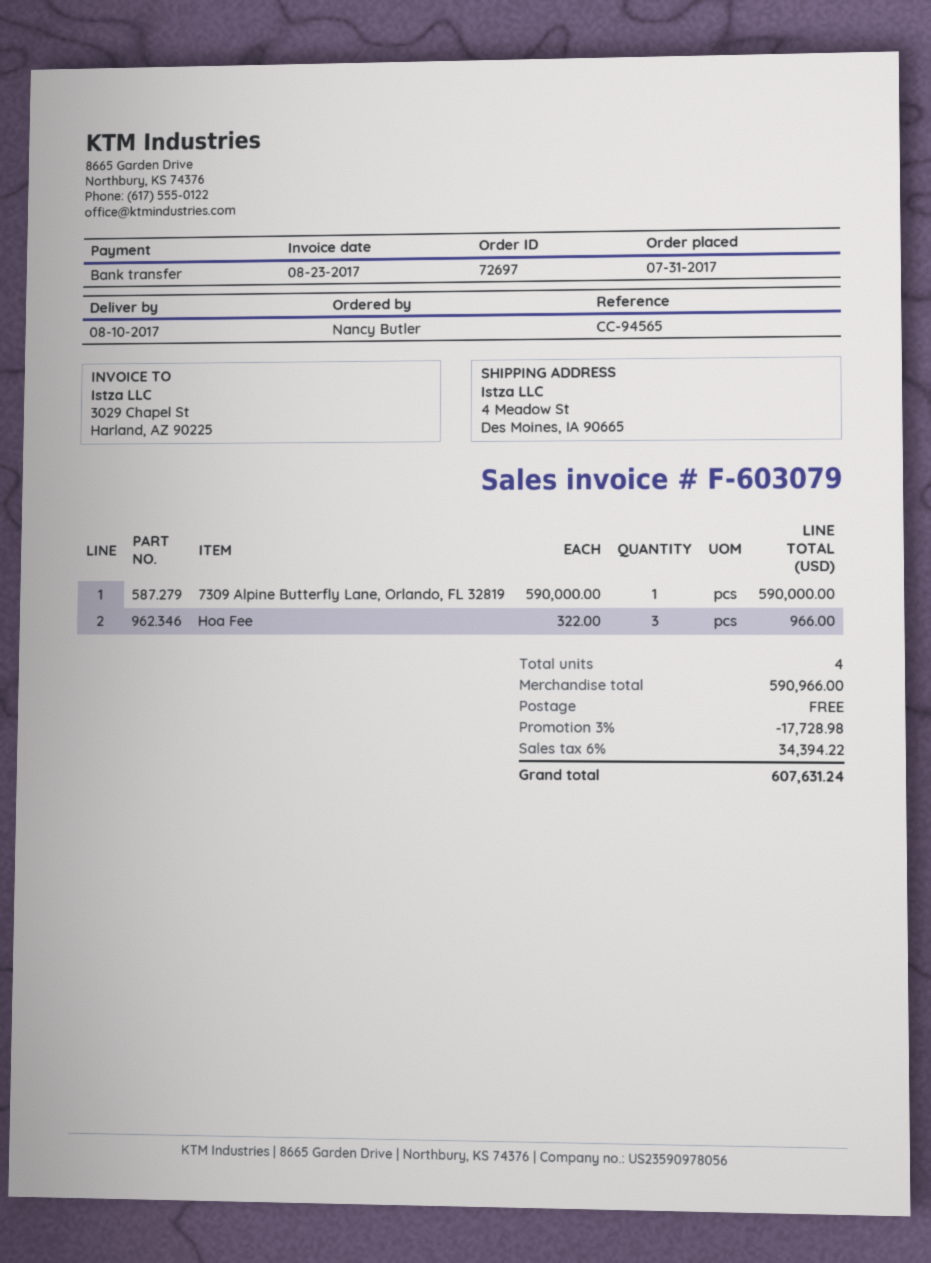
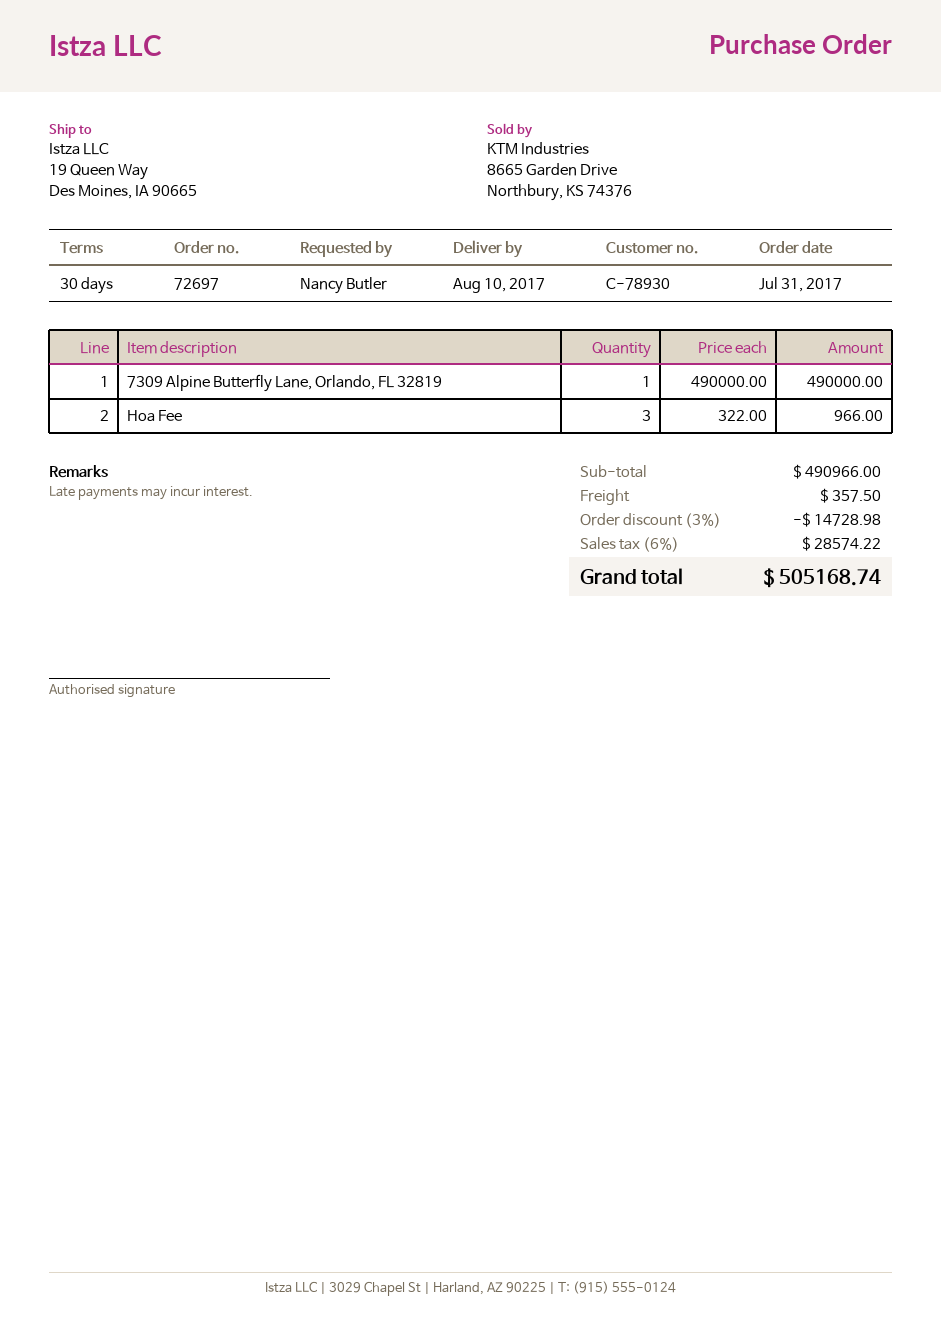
ship to: 4 Meadow St, Des Moines, IA 90665 -> 19 Queen Way, Des Moines, IA 90665
7309 Alpine Butterfly Lane, Orlando, FL 32819: 1 x 590000.00 = 590000.00 -> 1 x 490000.00 = 490000.00
subtotal: 590966.00 -> 490966.00
discount: 3% = 17728.98 -> 3% = 14728.98
shipping: 0.00 -> 357.50
tax: 6% = 34394.22 -> 6% = 28574.22
total: 607631.24 -> 505168.74

